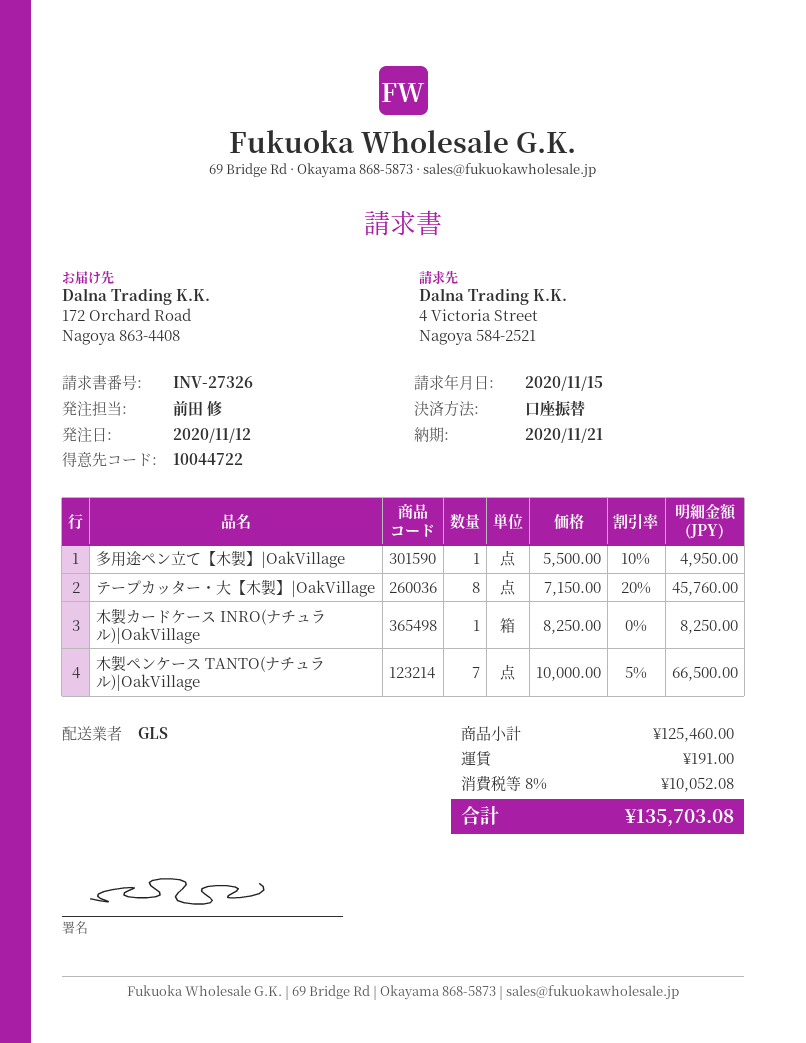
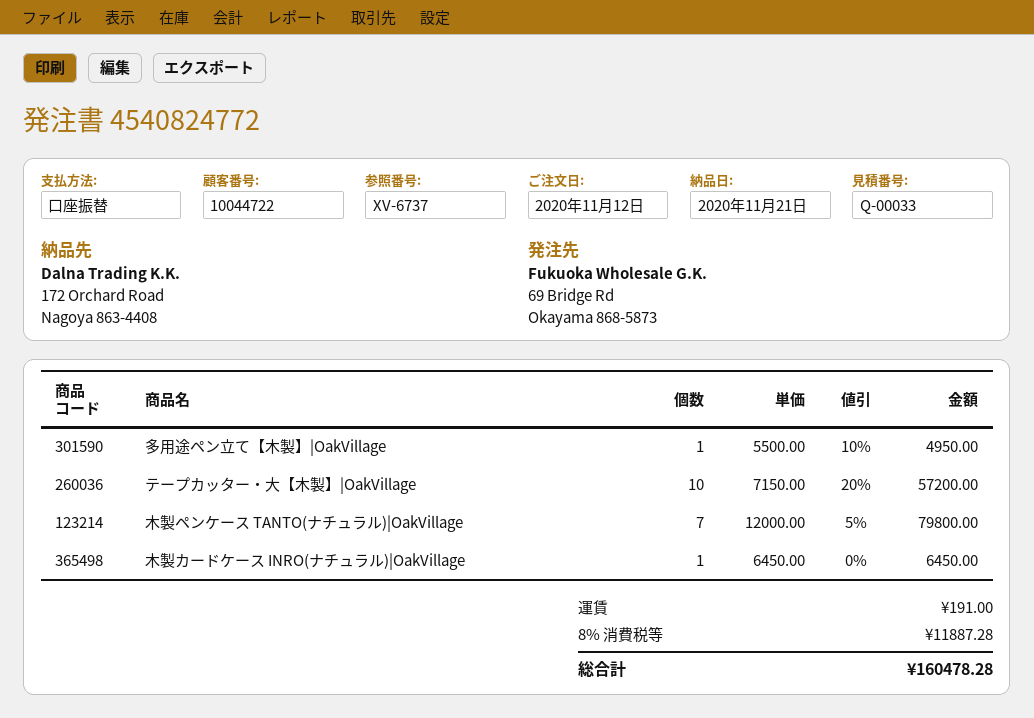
テープカッター・大【木製】|OakVillage: 8 x 7150.00 - 20% = 45760.00 -> 10 x 7150.00 - 20% = 57200.00
木製カードケース INRO(ナチュラル)|OakVillage: 1 x 8250.00 = 8250.00 -> 1 x 6450.00 = 6450.00
木製ペンケース TANTO(ナチュラル)|OakVillage: 7 x 10000.00 - 5% = 66500.00 -> 7 x 12000.00 - 5% = 79800.00
tax: 8% = 10052.08 -> 8% = 11887.28
total: 135703.08 -> 160478.28

